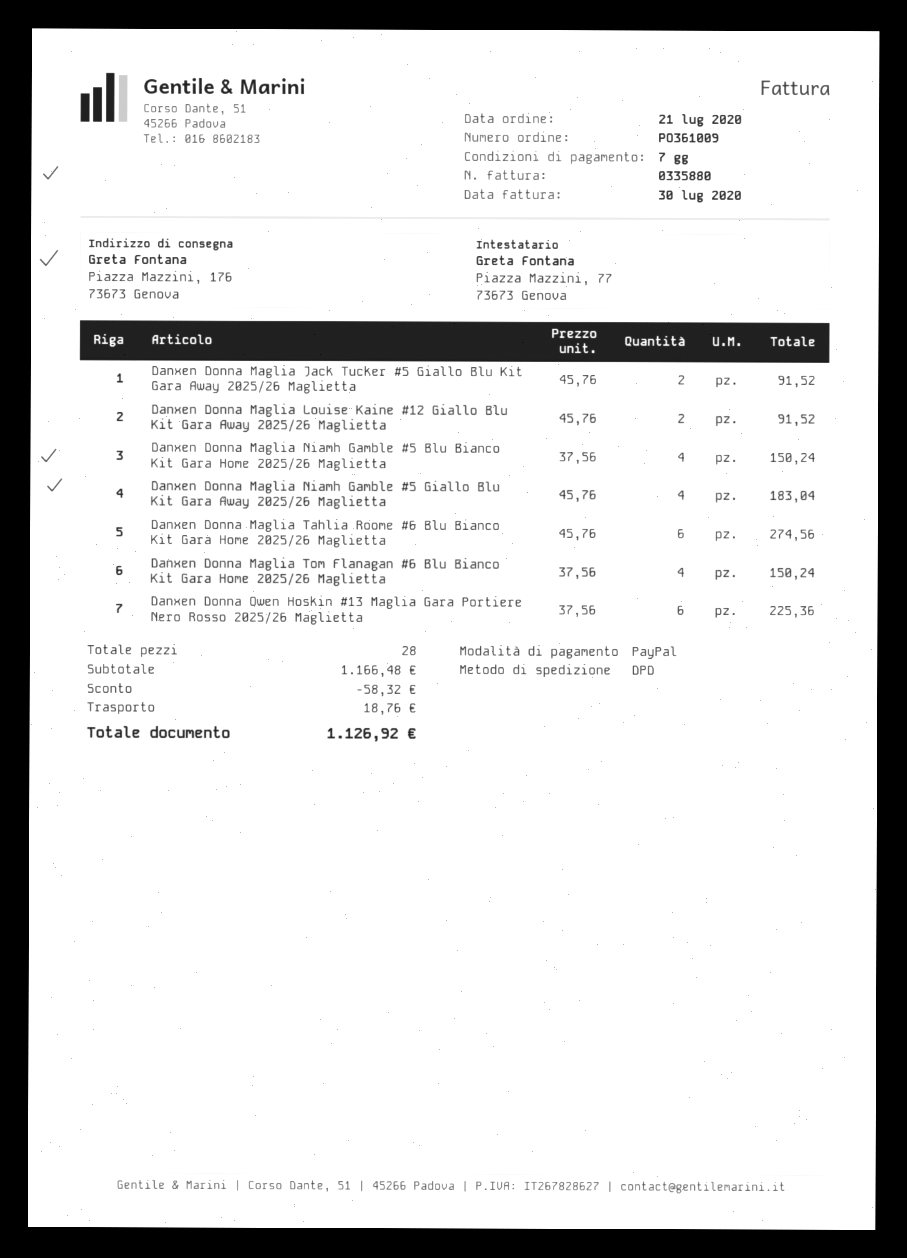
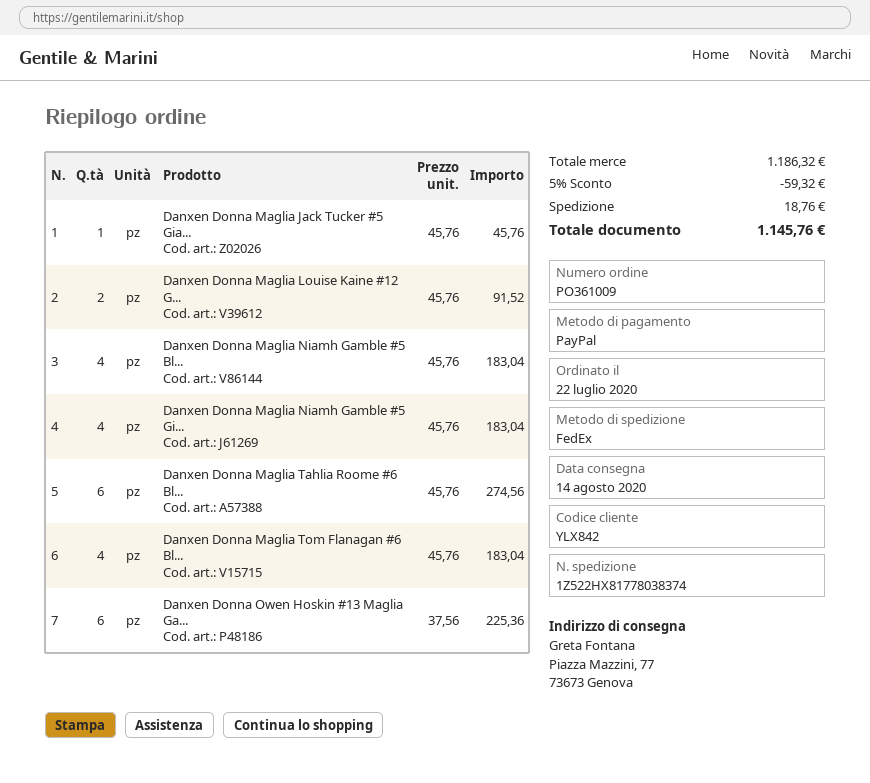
order date: 2020-07-21 -> 2020-07-22
shipping method: DPD -> FedEx
ship to: Piazza Mazzini, 176, 73673 Genova -> Piazza Mazzini, 77, 73673 Genova
Danxen Donna Maglia Jack Tucker #5 Giallo Blu Kit Gara Away 2025/26 Maglietta: 2 x 45.76 = 91.52 -> 1 x 45.76 = 45.76
Danxen Donna Maglia Niamh Gamble #5 Blu Bianco Kit Gara Home 2025/26 Maglietta: 4 x 37.56 = 150.24 -> 4 x 45.76 = 183.04
Danxen Donna Maglia Tom Flanagan #6 Blu Bianco Kit Gara Home 2025/26 Maglietta: 4 x 37.56 = 150.24 -> 4 x 45.76 = 183.04
subtotal: 1166.48 -> 1186.32
discount: 58.32 -> 59.32
total: 1126.92 -> 1145.76

